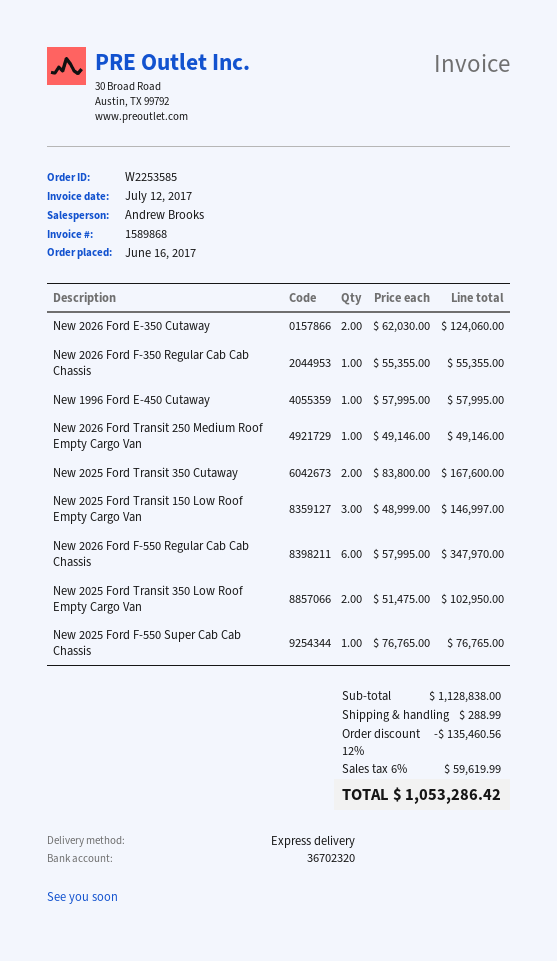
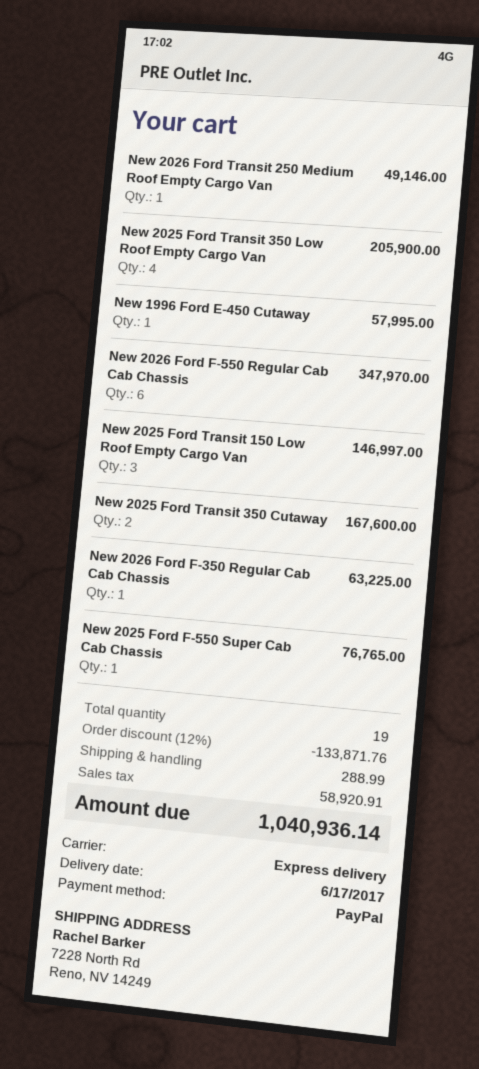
New 2026 Ford E-350 Cutaway: 2 for 124060.00 -> none
New 2026 Ford F-350 Regular Cab Cab Chassis: 1 for 55355.00 -> 1 for 63225.00
New 2025 Ford Transit 350 Low Roof Empty Cargo Van: 2 for 102950.00 -> 4 for 205900.00
discount: 12% = 135460.56 -> 12% = 133871.76
tax: 59619.99 -> 58920.91
total: 1053286.42 -> 1040936.14

